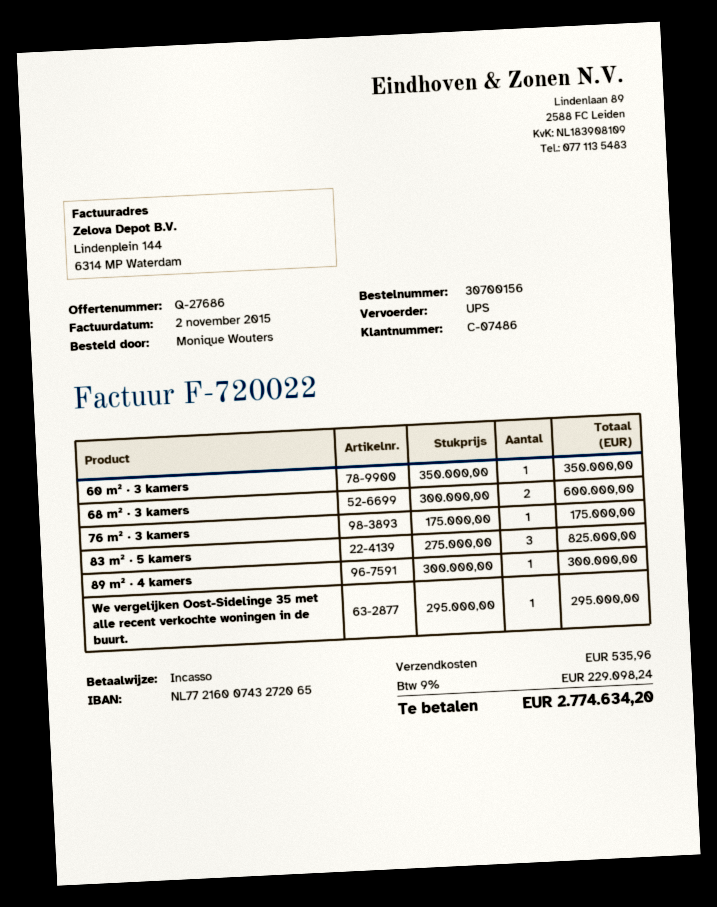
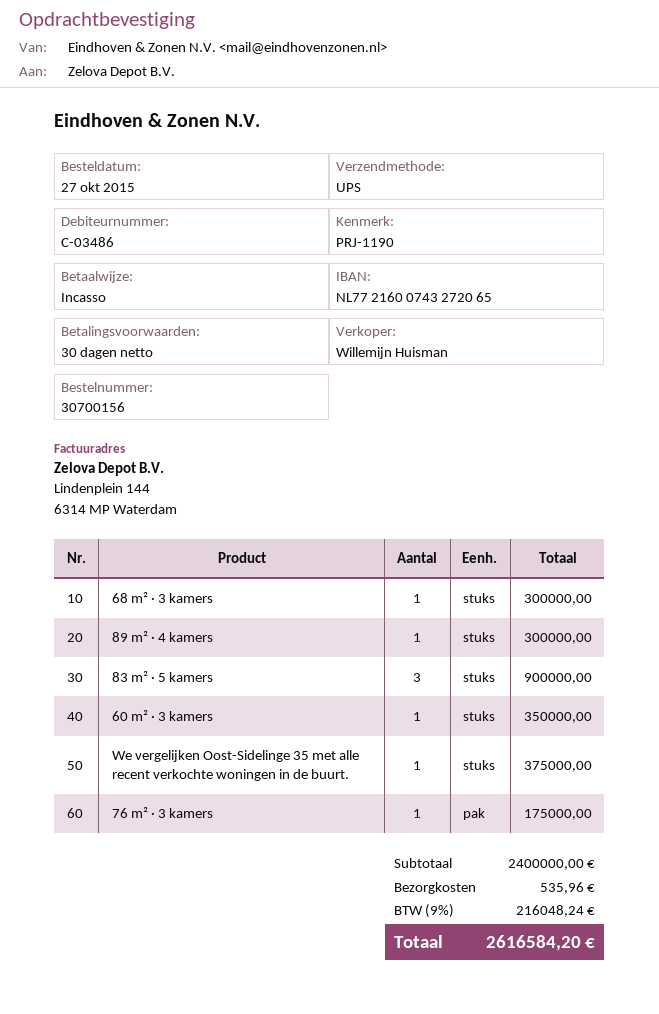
customer number: C-07486 -> C-03486
68 m² · 3 kamers: 2 for 600000.00 -> 1 for 300000.00
83 m² · 5 kamers: 3 for 825000.00 -> 3 for 900000.00
We vergelijken Oost-Sidelinge 35 met alle recent verkochte woningen in de buurt.: 1 for 295000.00 -> 1 for 375000.00
tax: 9% = 229098.24 -> 9% = 216048.24
total: 2774634.20 -> 2616584.20

